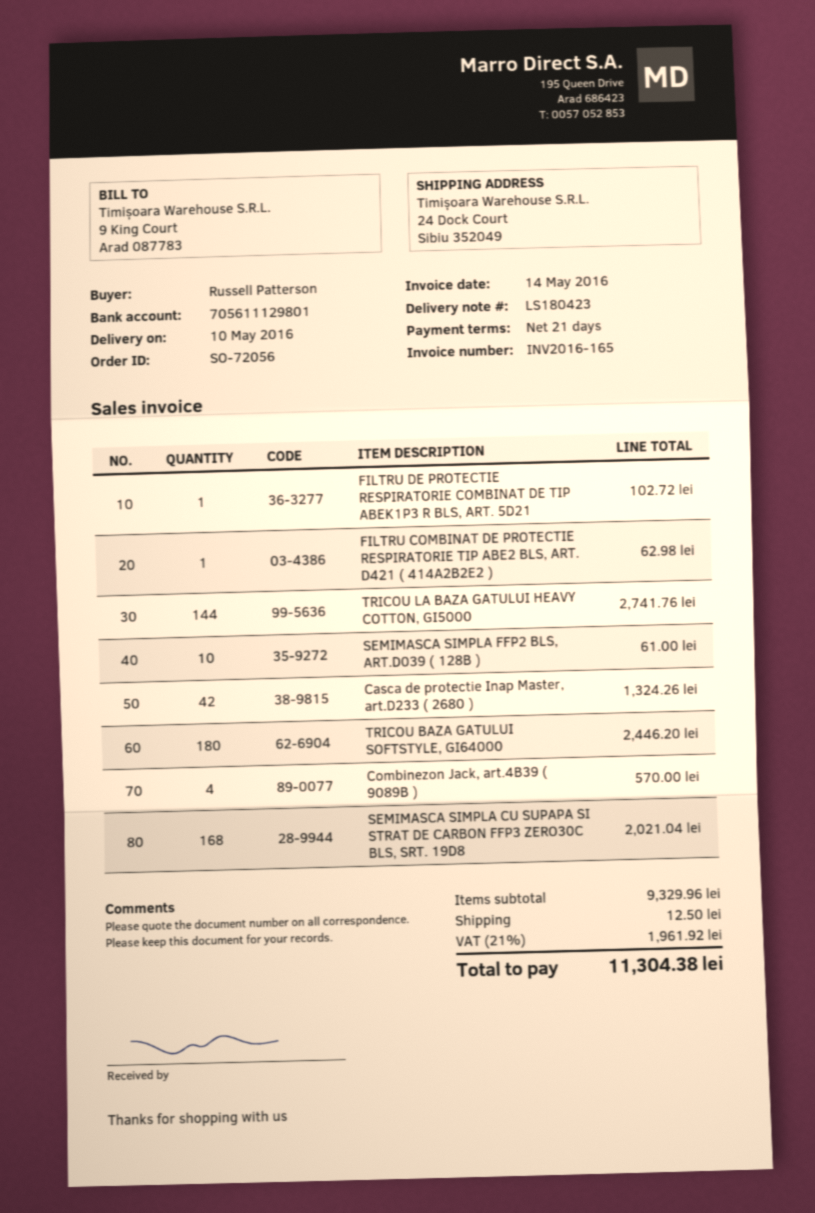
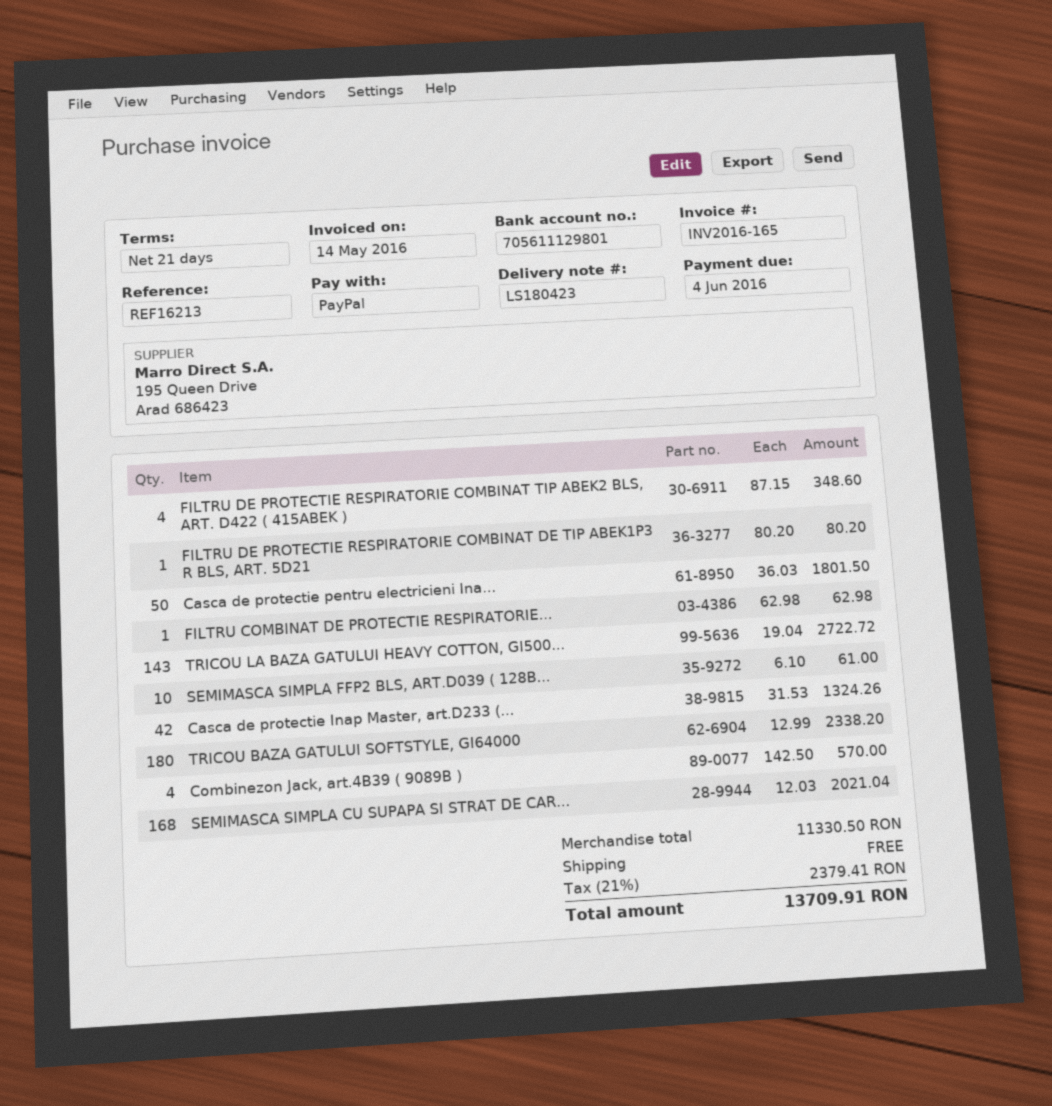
FILTRU DE PROTECTIE RESPIRATORIE COMBINAT DE TIP ABEK1P3 R BLS, ART. 5D21: 1 for 102.72 -> 1 for 80.20
TRICOU LA BAZA GATULUI HEAVY COTTON, GI5000: 144 for 2741.76 -> 143 for 2722.72
TRICOU BAZA GATULUI SOFTSTYLE, GI64000: 180 for 2446.20 -> 180 for 2338.20
FILTRU DE PROTECTIE RESPIRATORIE COMBINAT TIP ABEK2 BLS, ART. D422 ( 415ABEK ): none -> 4 for 348.60
Casca de protectie pentru electricieni Ina...: none -> 50 for 1801.50
subtotal: 9329.96 -> 11330.50
shipping: 12.50 -> 0.00
tax: 21% = 1961.92 -> 21% = 2379.41
total: 11304.38 -> 13709.91

